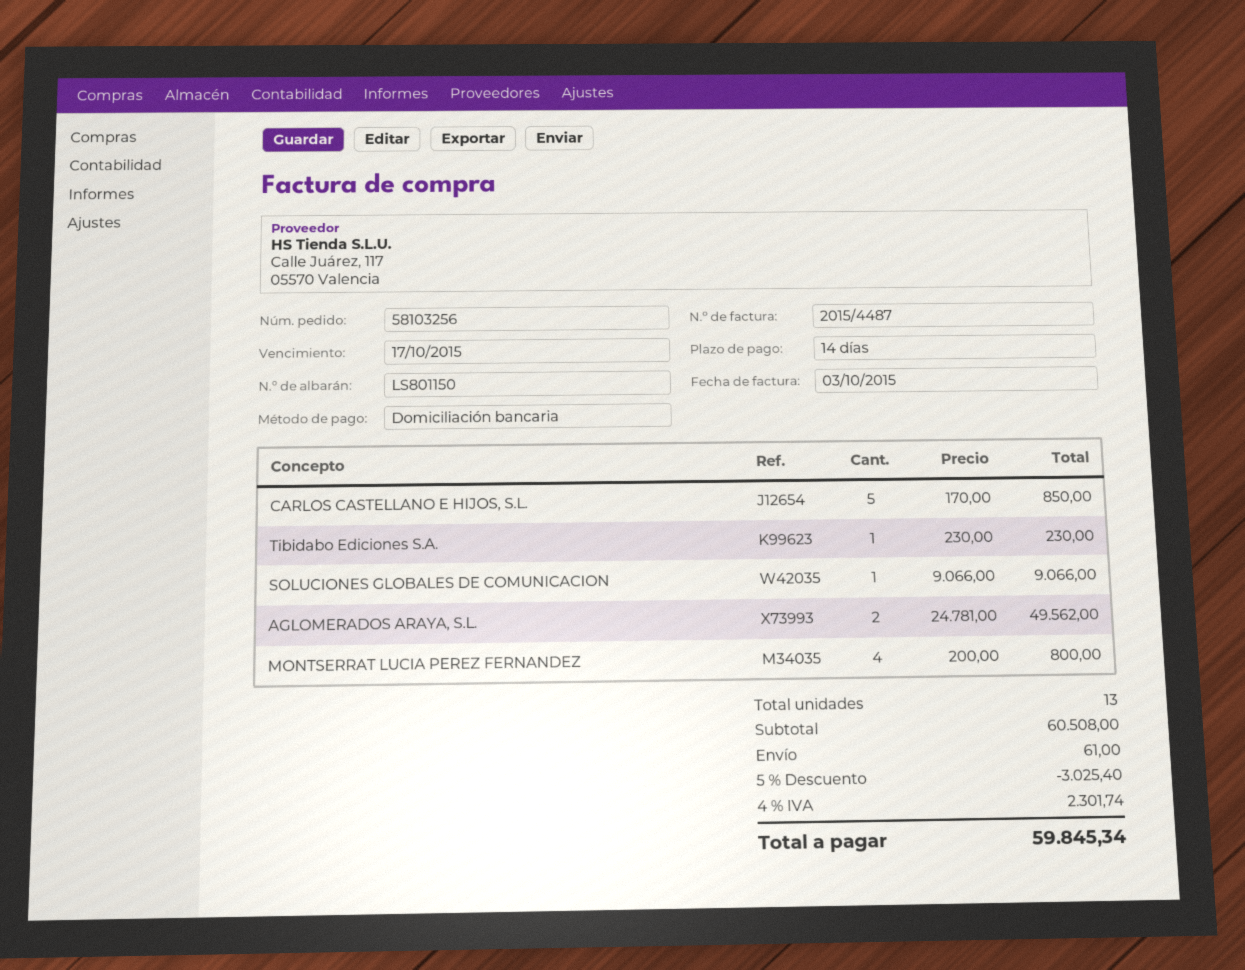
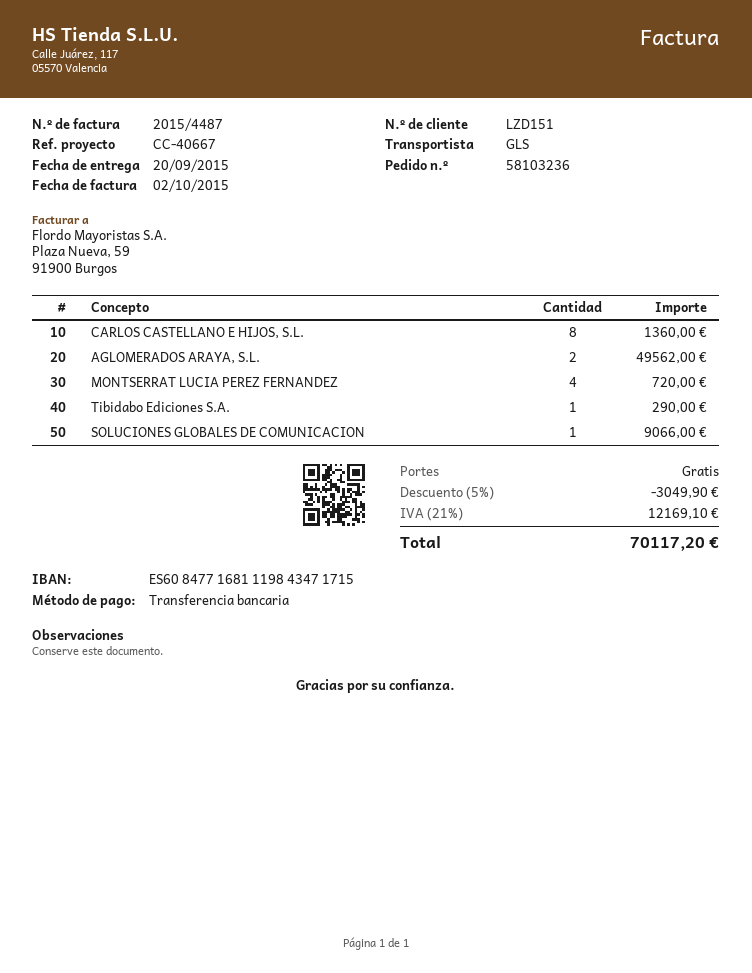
order number: 58103256 -> 58103236
invoice date: 2015-10-03 -> 2015-10-02
payment method: direct debit -> bank transfer
CARLOS CASTELLANO E HIJOS, S.L.: 5 for 850.00 -> 8 for 1360.00
Tibidabo Ediciones S.A.: 1 for 230.00 -> 1 for 290.00
MONTSERRAT LUCIA PEREZ FERNANDEZ: 4 for 800.00 -> 4 for 720.00
discount: 5% = 3025.40 -> 5% = 3049.90
shipping: 61.00 -> 0.00
tax: 4% = 2301.74 -> 21% = 12169.10
total: 59845.34 -> 70117.20

